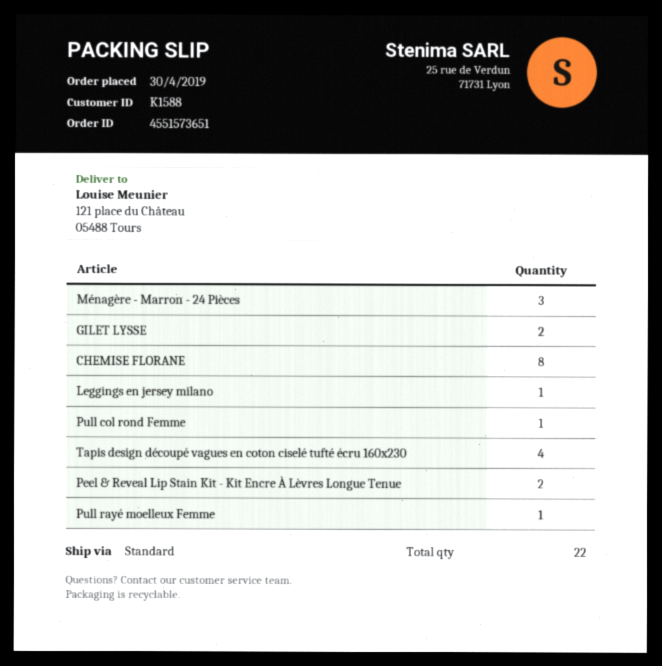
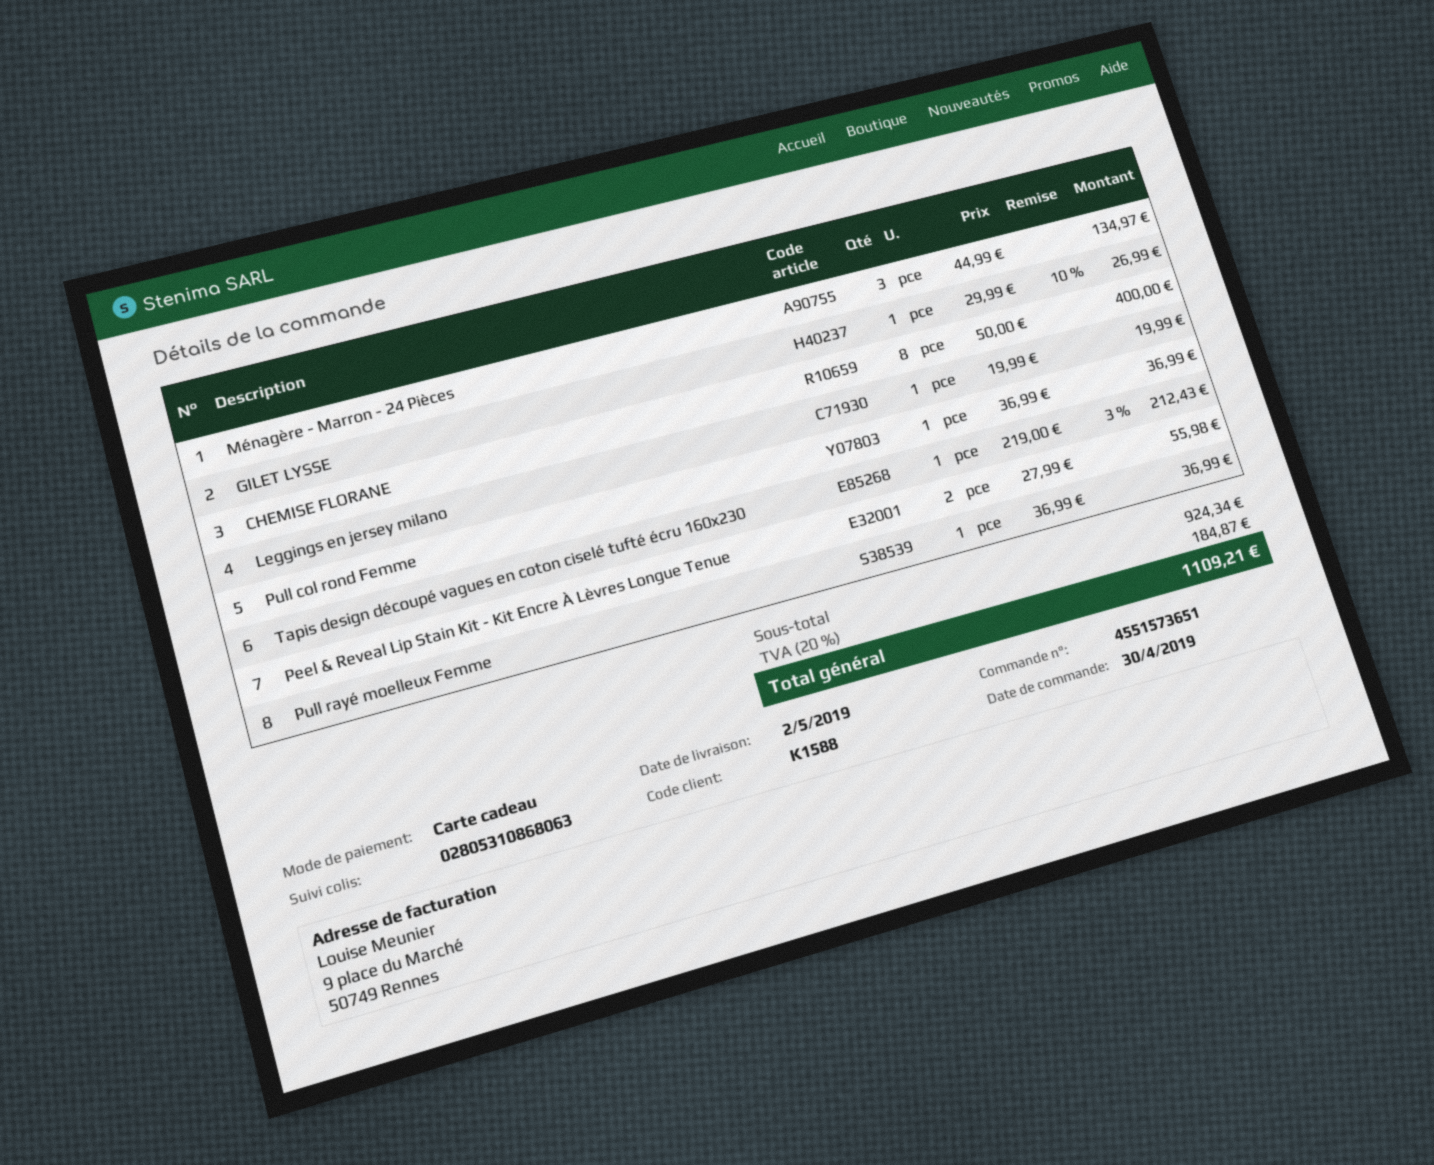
GILET LYSSE: 2 -> 1
Tapis design découpé vagues en coton ciselé tufté écru 160x230: 4 -> 1

